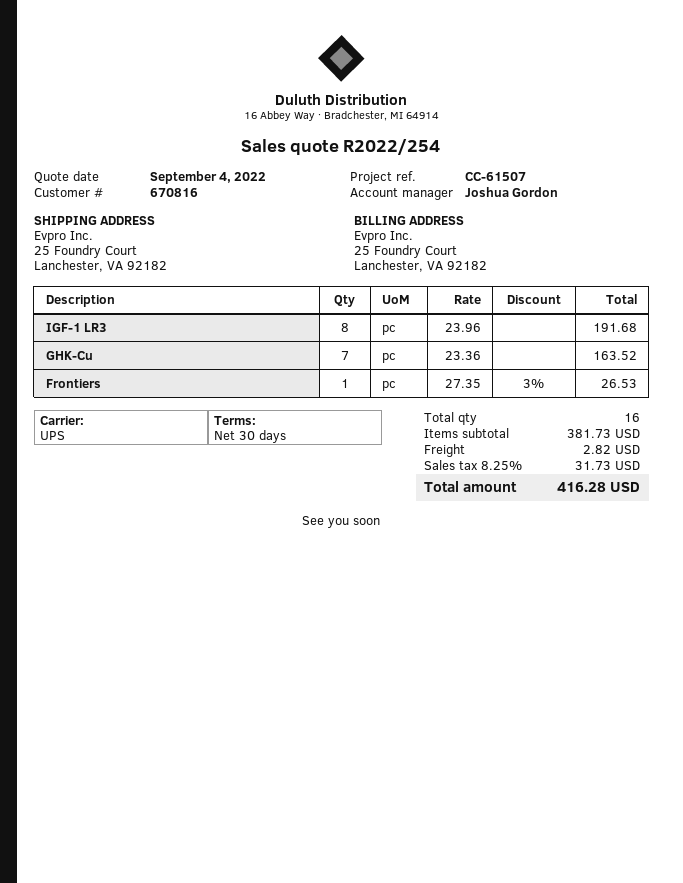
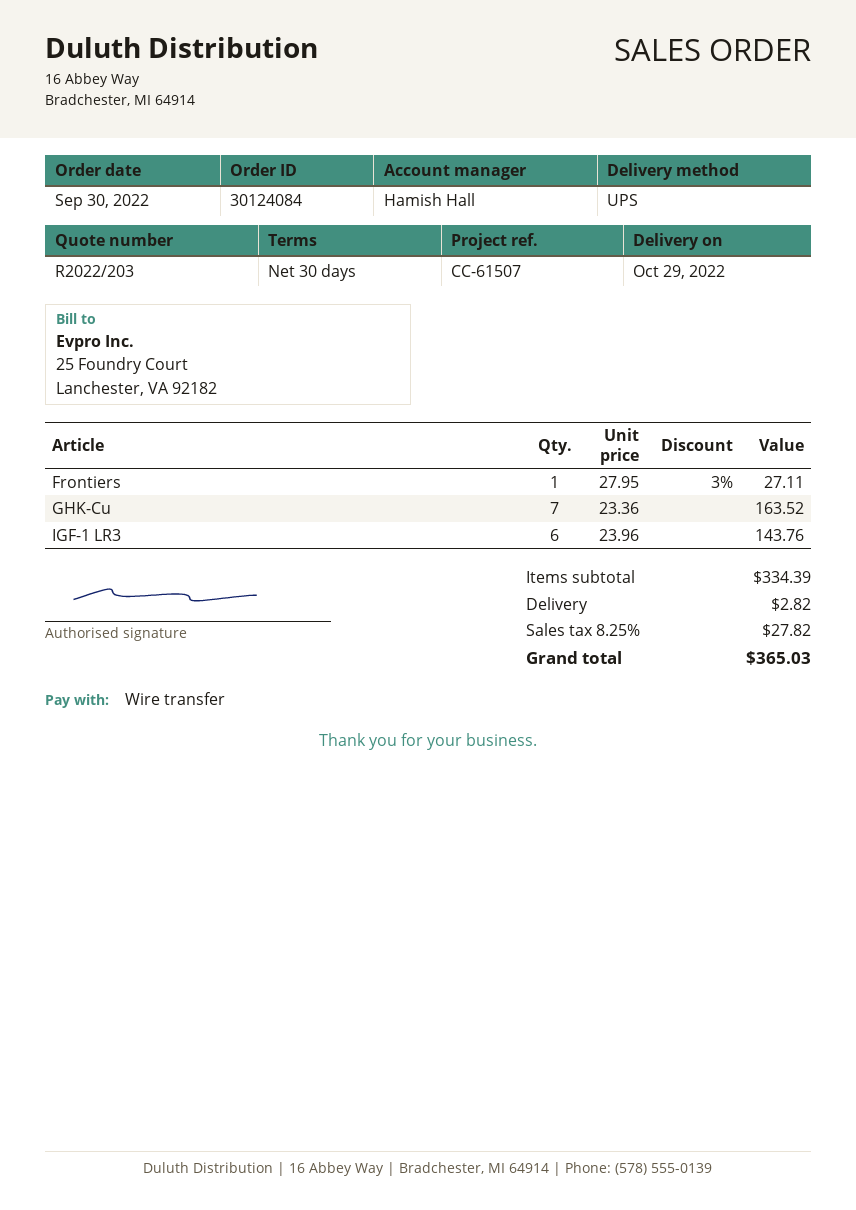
quote number: R2022/254 -> R2022/203
sales rep: Joshua Gordon -> Hamish Hall
IGF-1 LR3: 8 x 23.96 = 191.68 -> 6 x 23.96 = 143.76
Frontiers: 1 x 27.35 - 3% = 26.53 -> 1 x 27.95 - 3% = 27.11
subtotal: 381.73 -> 334.39
tax: 8.25% = 31.73 -> 8.25% = 27.82
total: 416.28 -> 365.03

